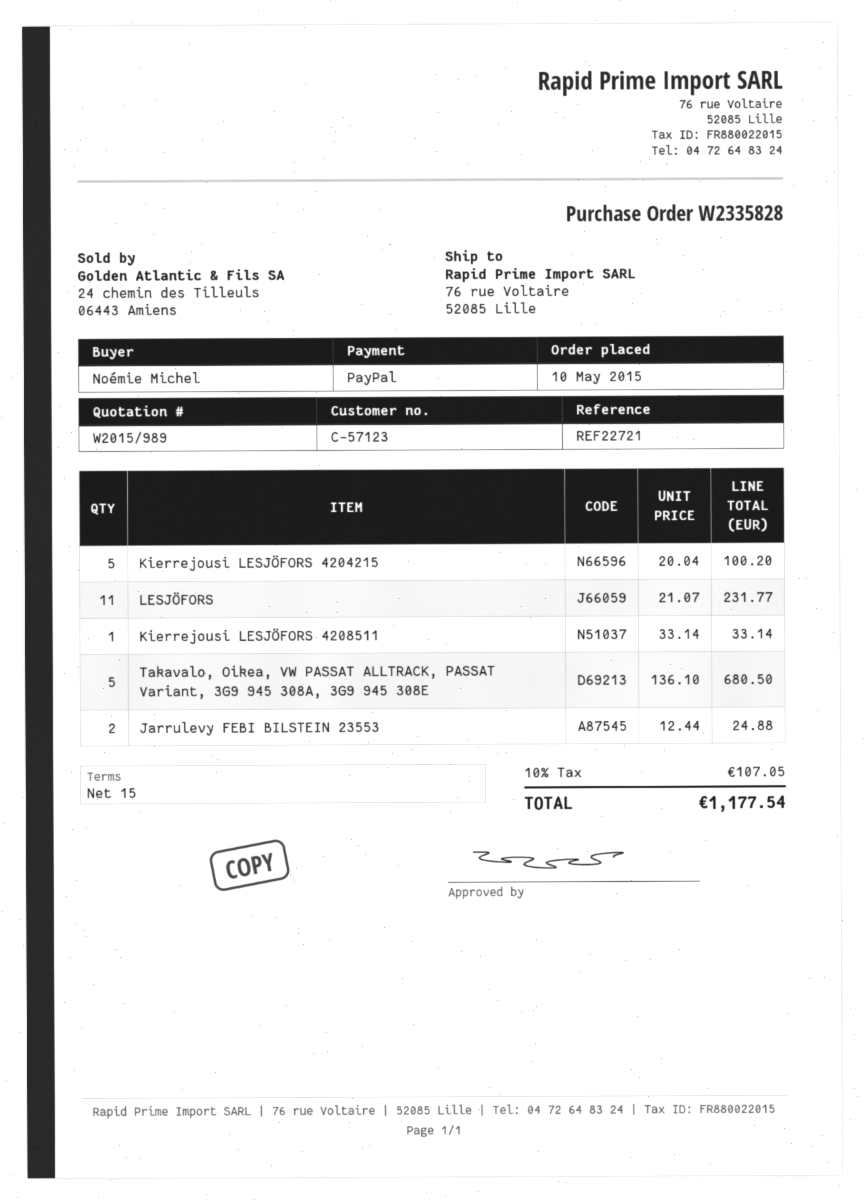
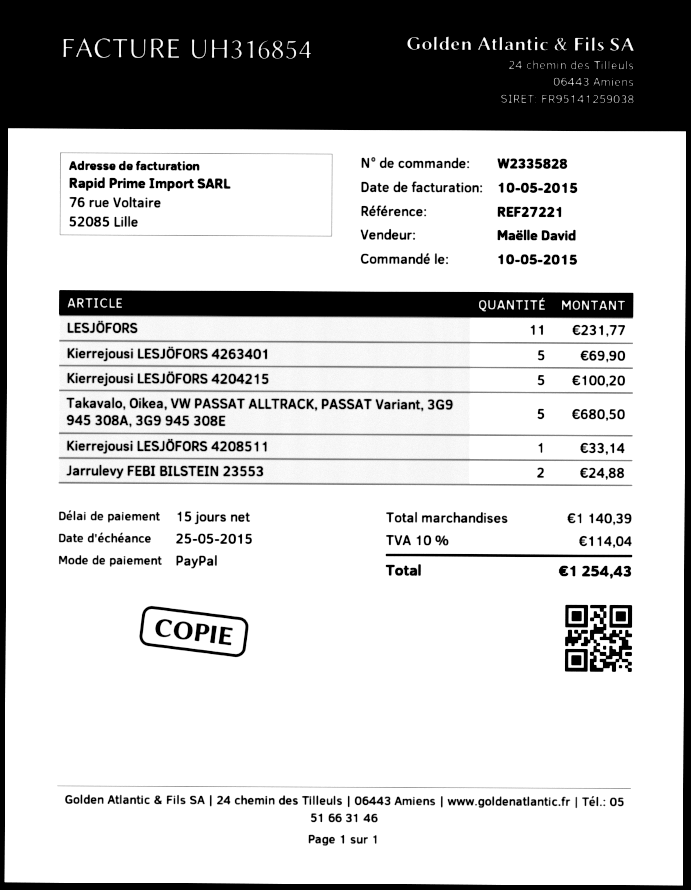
reference: REF22721 -> REF27221
Kierrejousi LESJÖFORS 4263401: none -> 5 for 69.90
tax: 10% = 107.05 -> 10% = 114.04
total: 1177.54 -> 1254.43

